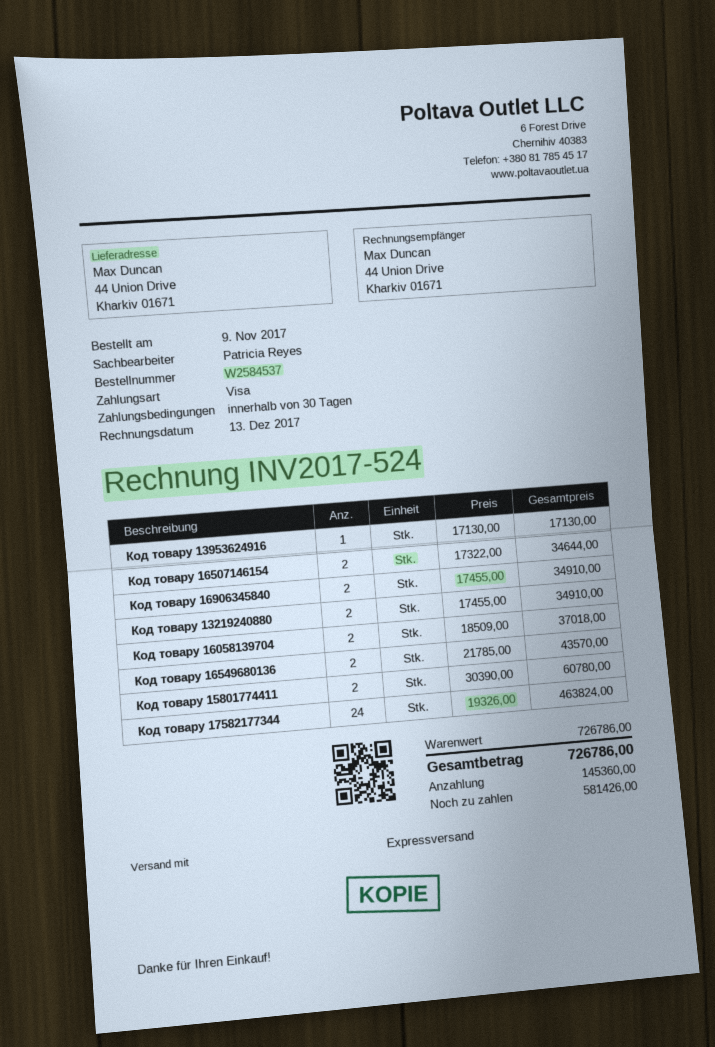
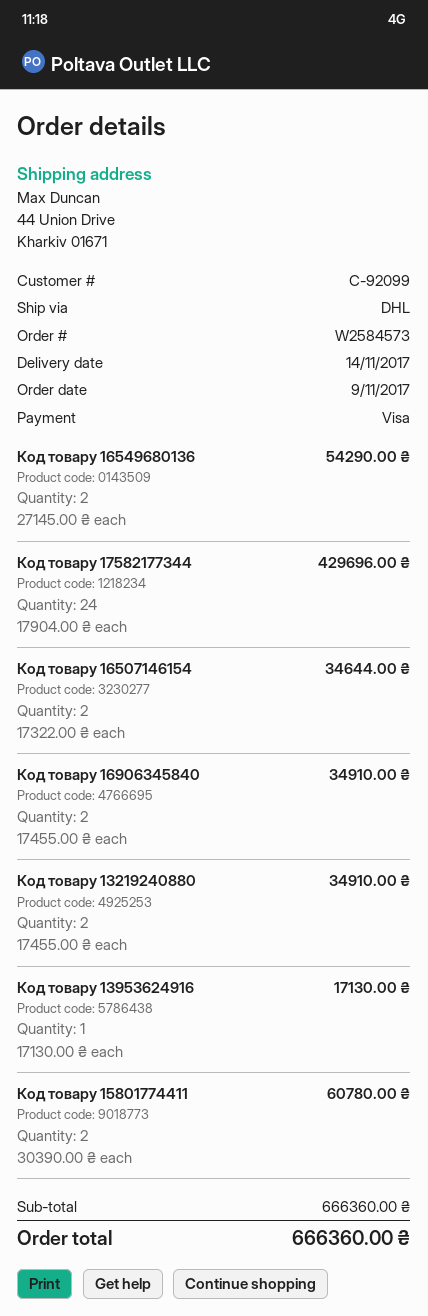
order number: W2584537 -> W2584573
shipping method: express -> DHL
Код товару 16058139704: 2 x 18509.00 = 37018.00 -> none
Код товару 16549680136: 2 x 21785.00 = 43570.00 -> 2 x 27145.00 = 54290.00
Код товару 17582177344: 24 x 19326.00 = 463824.00 -> 24 x 17904.00 = 429696.00
subtotal: 726786.00 -> 666360.00
total: 726786.00 -> 666360.00

